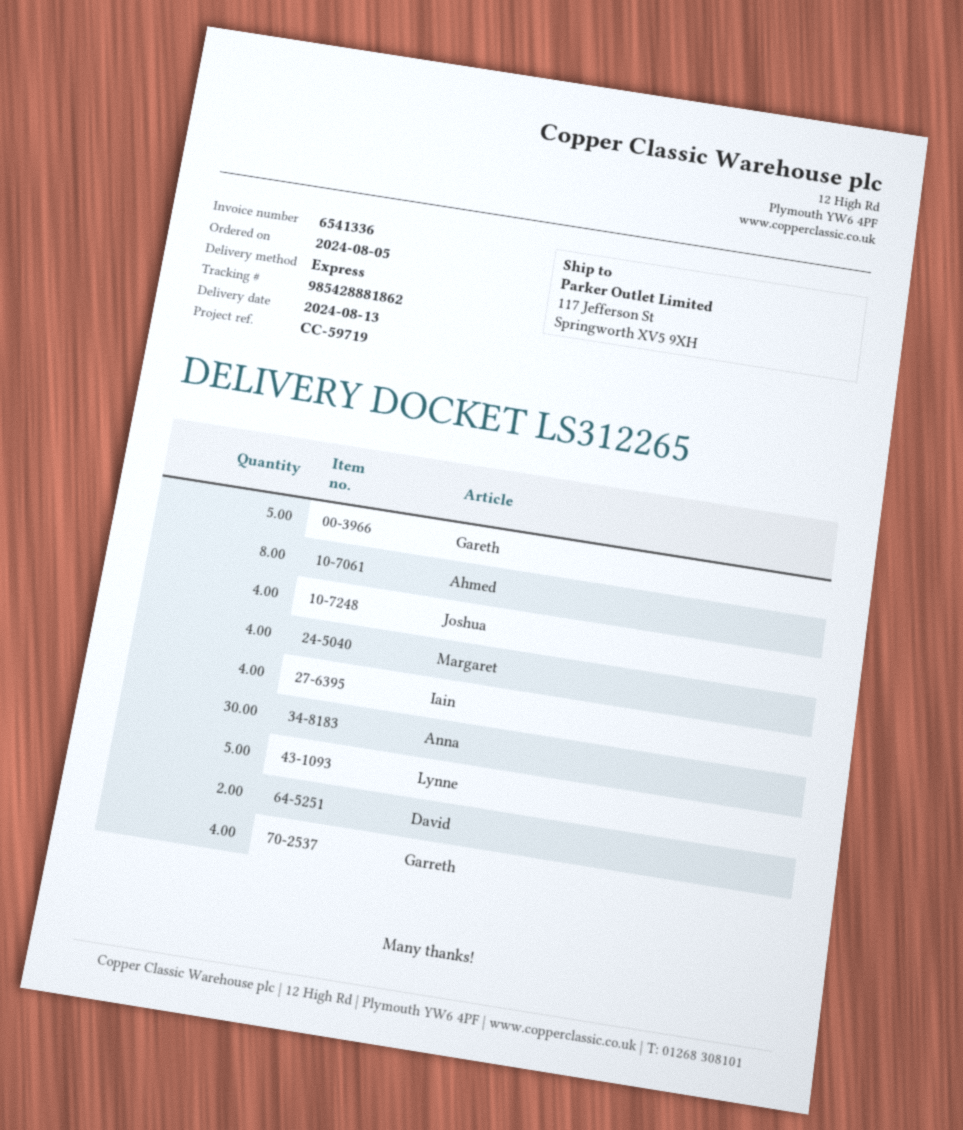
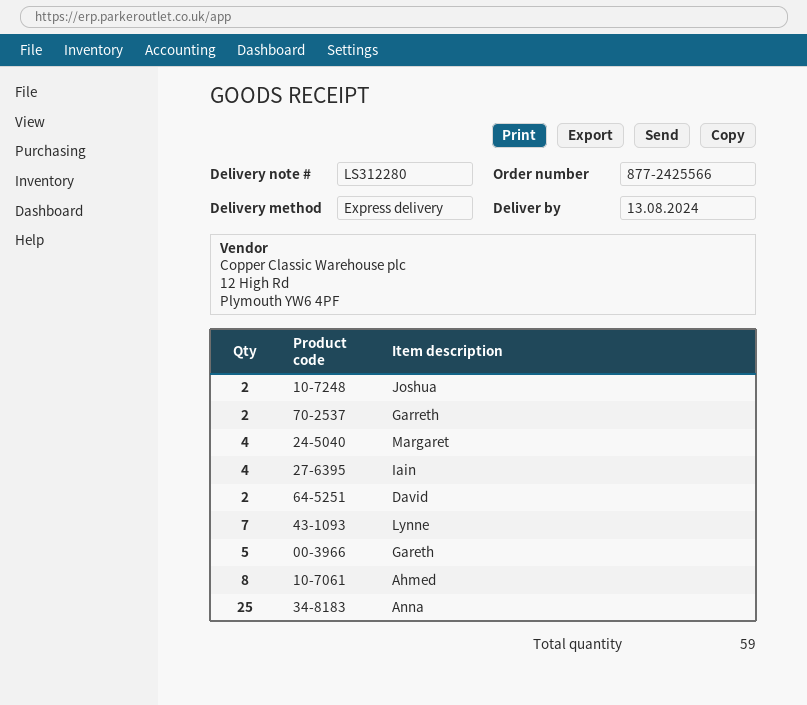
delivery note number: LS312265 -> LS312280
Joshua: 4 -> 2
Anna: 30 -> 25
Lynne: 5 -> 7
Garreth: 4 -> 2

